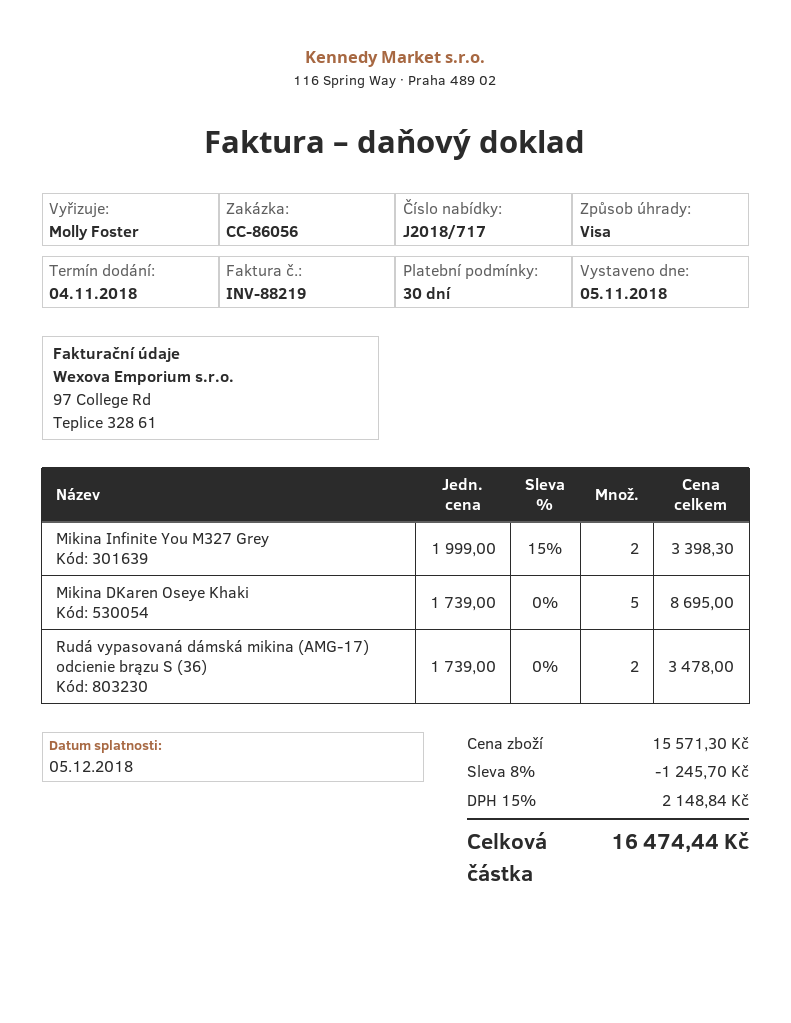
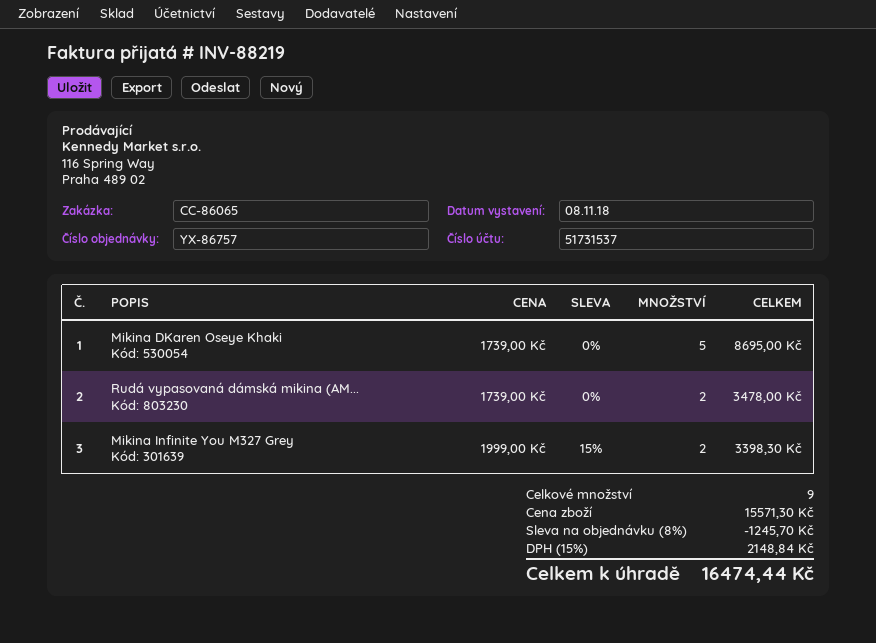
invoice date: 2018-11-05 -> 2018-11-08
reference: CC-86056 -> CC-86065

